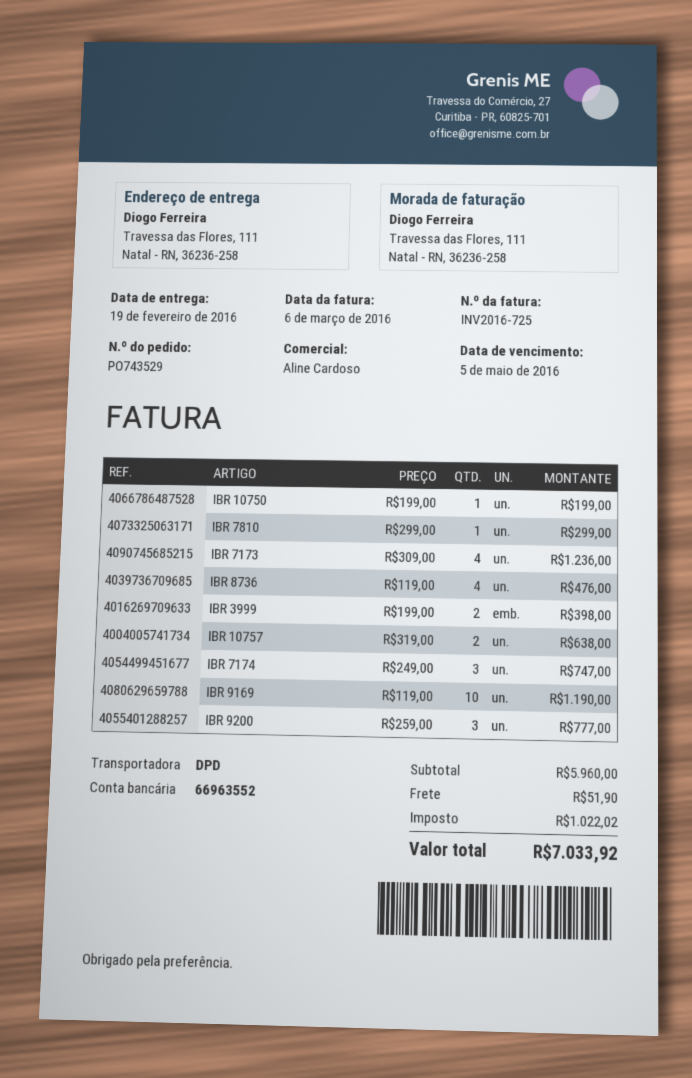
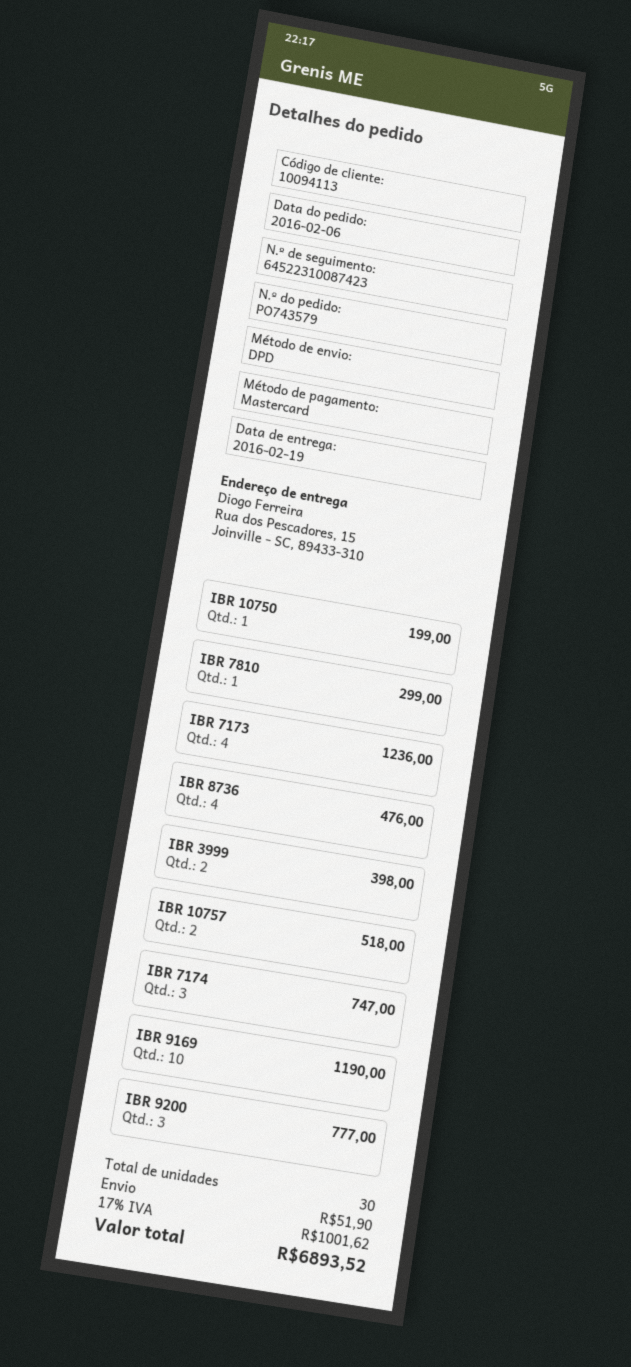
order number: PO743529 -> PO743579
ship to: Travessa das Flores, 111, Natal - RN, 36236-258 -> Rua dos Pescadores, 15, Joinville - SC, 89433-310
IBR 10757: 2 for 638.00 -> 2 for 518.00
tax: 1022.02 -> 1001.62
total: 7033.92 -> 6893.52

